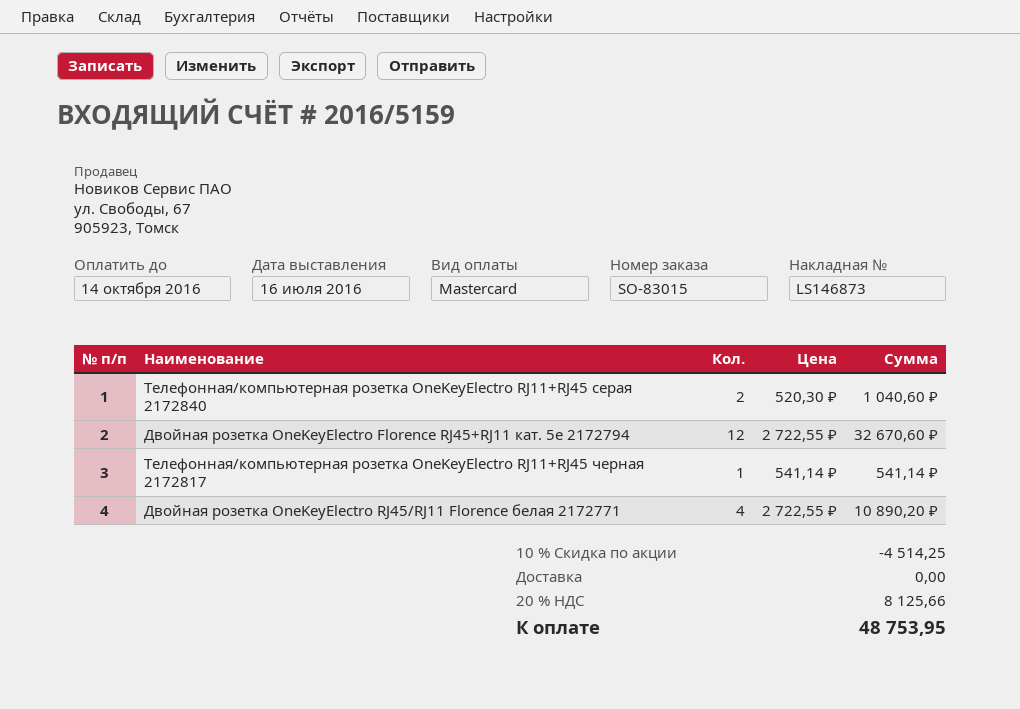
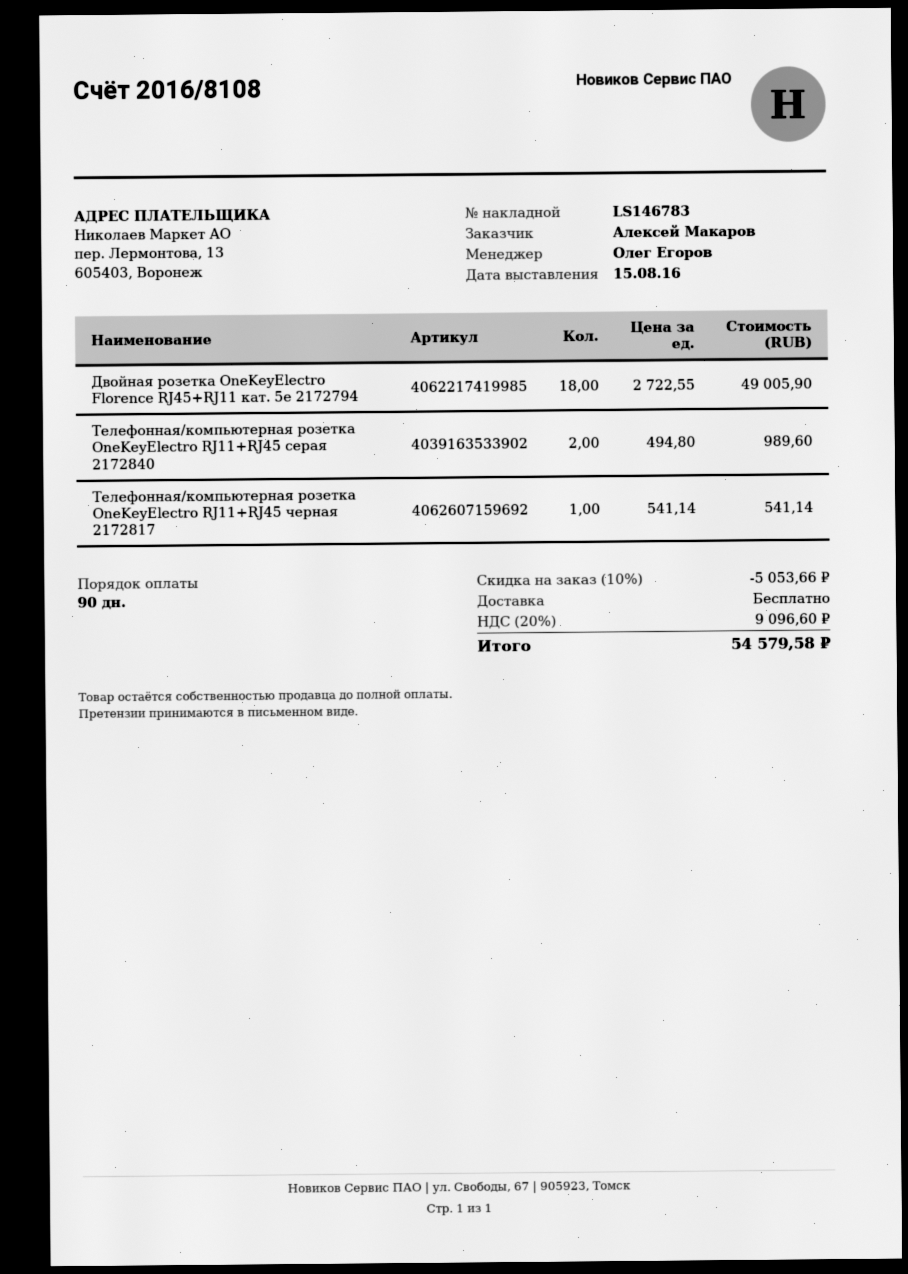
delivery note number: LS146873 -> LS146783
invoice number: 2016/5159 -> 2016/8108
invoice date: 2016-07-16 -> 2016-08-15
Телефонная/компьютерная розетка OneKeyElectro RJ11+RJ45 серая 2172840: 2 x 520.30 = 1040.60 -> 2 x 494.80 = 989.60
Двойная розетка OneKeyElectro Florence RJ45+RJ11 кат. 5e 2172794: 12 x 2722.55 = 32670.60 -> 18 x 2722.55 = 49005.90
Двойная розетка OneKeyElectro RJ45/RJ11 Florence белая 2172771: 4 x 2722.55 = 10890.20 -> none
discount: 10% = 4514.25 -> 10% = 5053.66
tax: 20% = 8125.66 -> 20% = 9096.60
total: 48753.95 -> 54579.58

